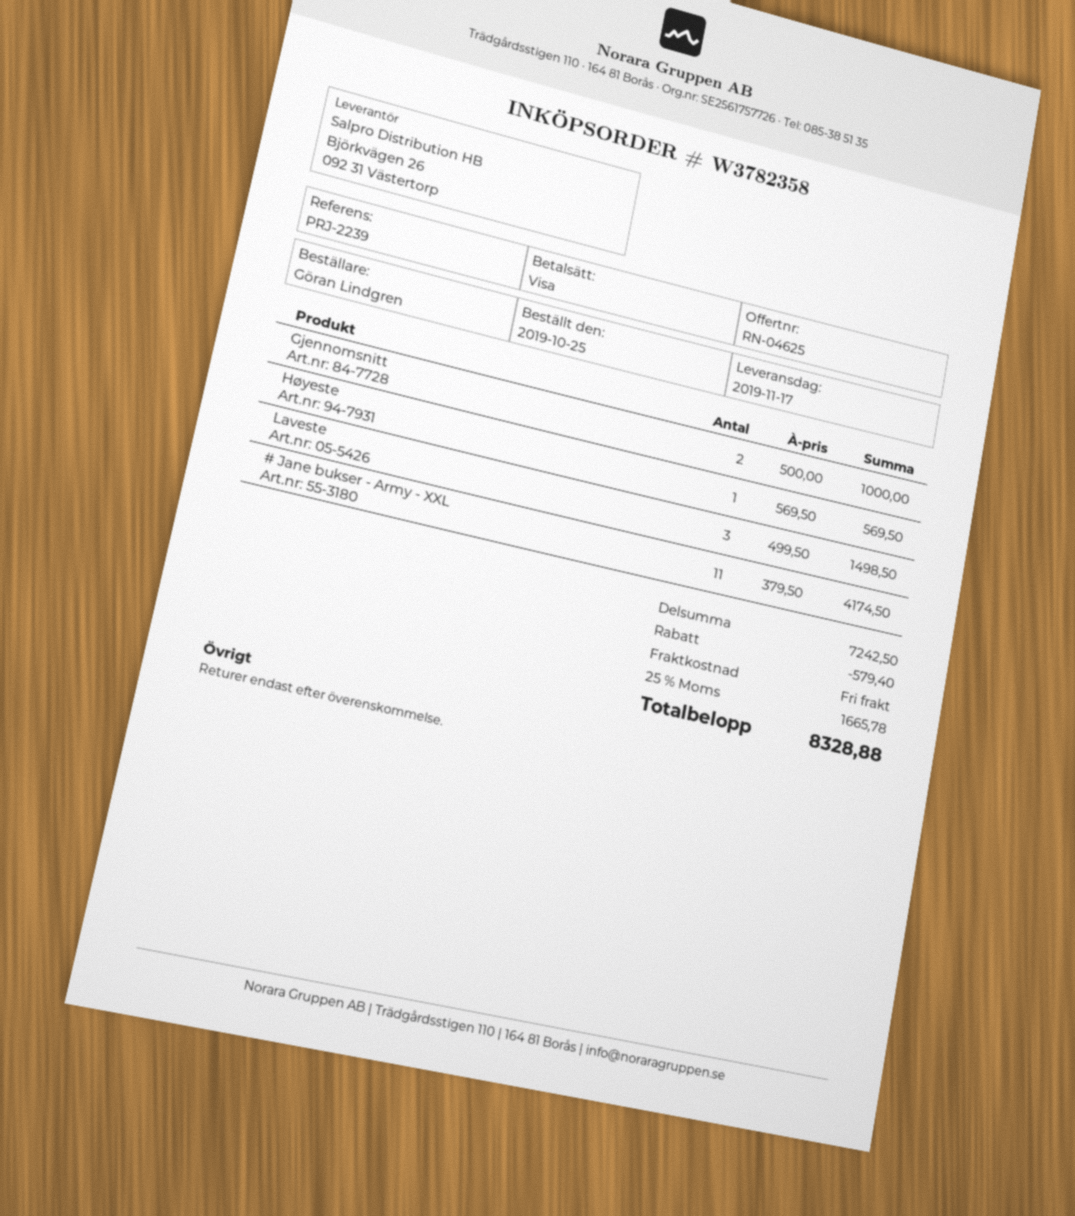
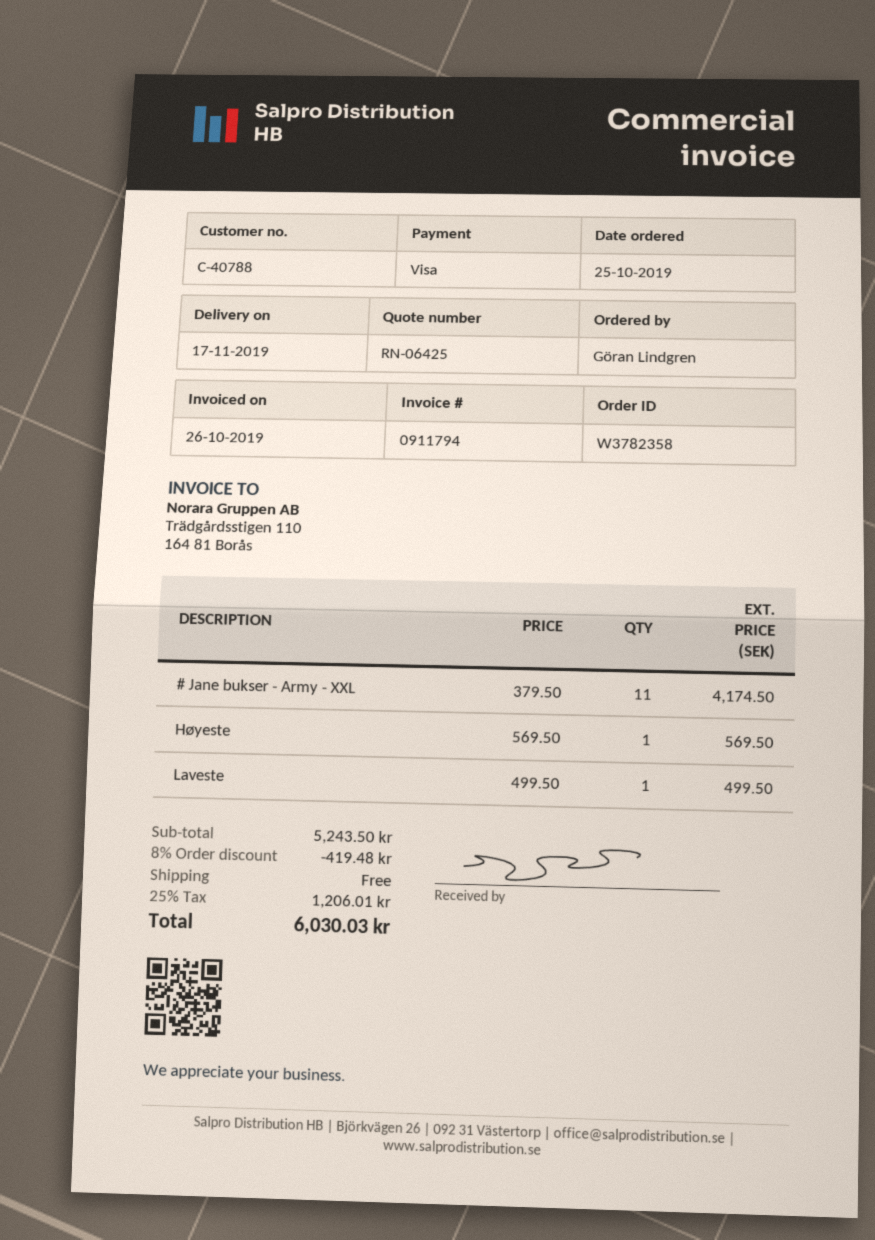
quote number: RN-04625 -> RN-06425
Gjennomsnitt: 2 x 500.00 = 1000.00 -> none
Laveste: 3 x 499.50 = 1498.50 -> 1 x 499.50 = 499.50
subtotal: 7242.50 -> 5243.50
discount: 579.40 -> 419.48
tax: 25% = 1665.78 -> 25% = 1206.01
total: 8328.88 -> 6030.03

